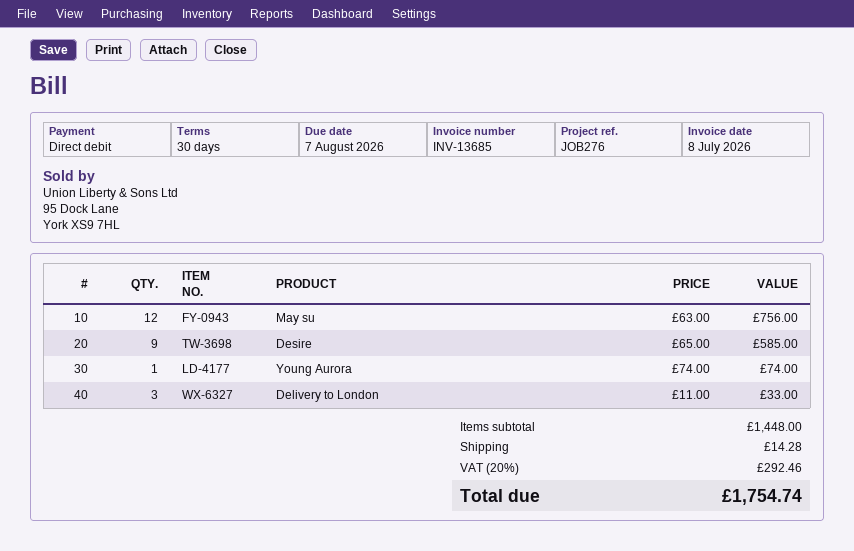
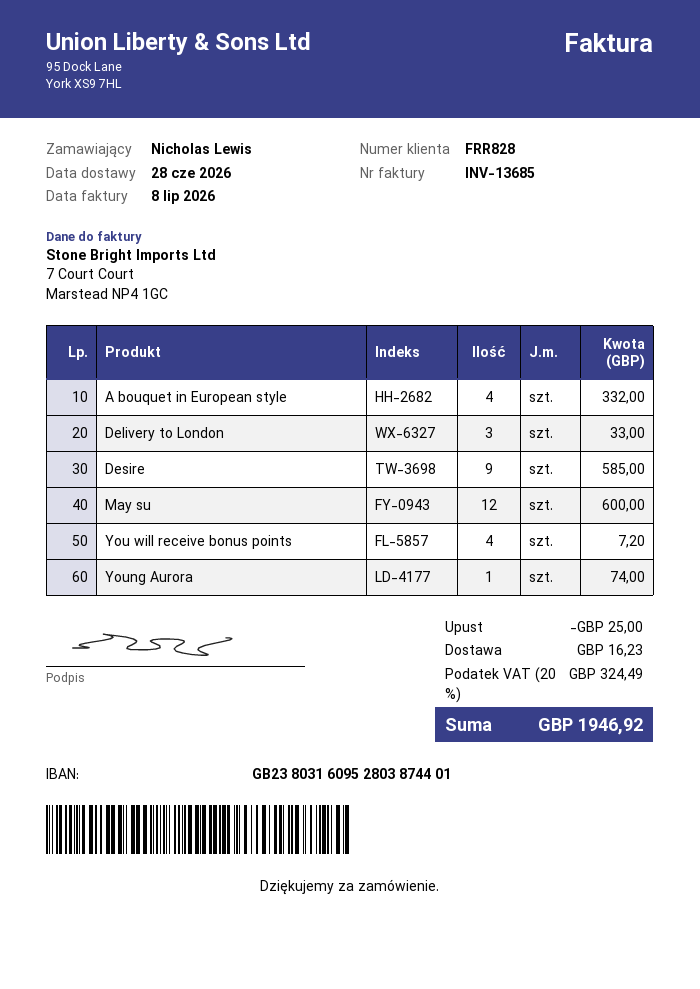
May su: 12 for 756.00 -> 12 for 600.00
A bouquet in European style: none -> 4 for 332.00
You will receive bonus points: none -> 4 for 7.20
discount: none -> 25.00
shipping: 14.28 -> 16.23
tax: 20% = 292.46 -> 20% = 324.49
total: 1754.74 -> 1946.92

